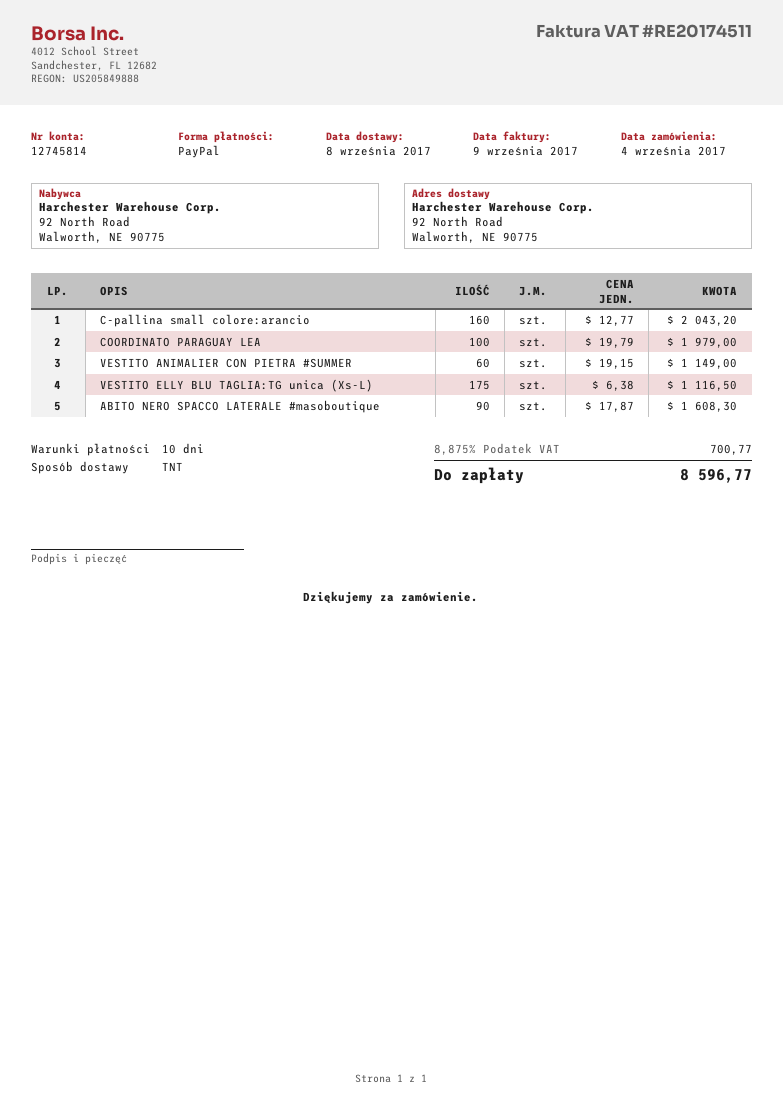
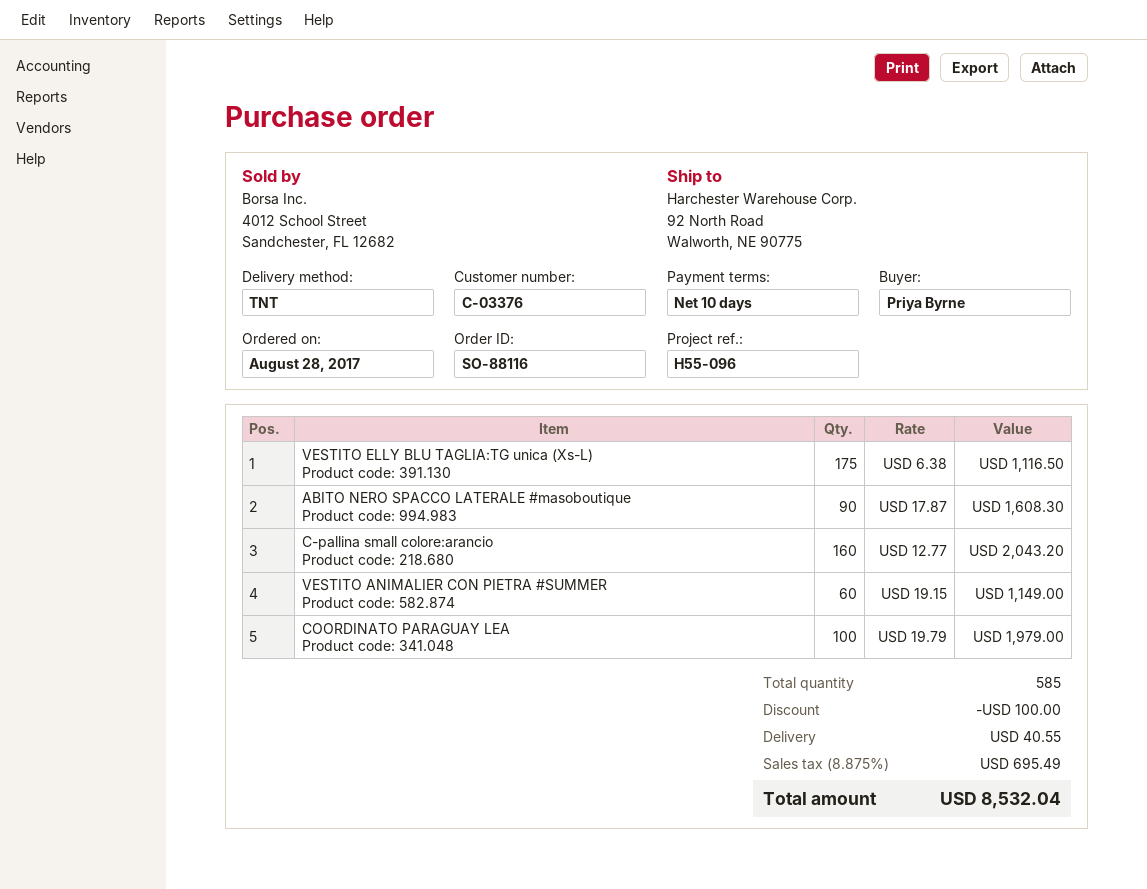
order date: 2017-09-04 -> 2017-08-28
discount: none -> 100.00
shipping: none -> 40.55
tax: 8.875% = 700.77 -> 8.875% = 695.49
total: 8596.77 -> 8532.04

